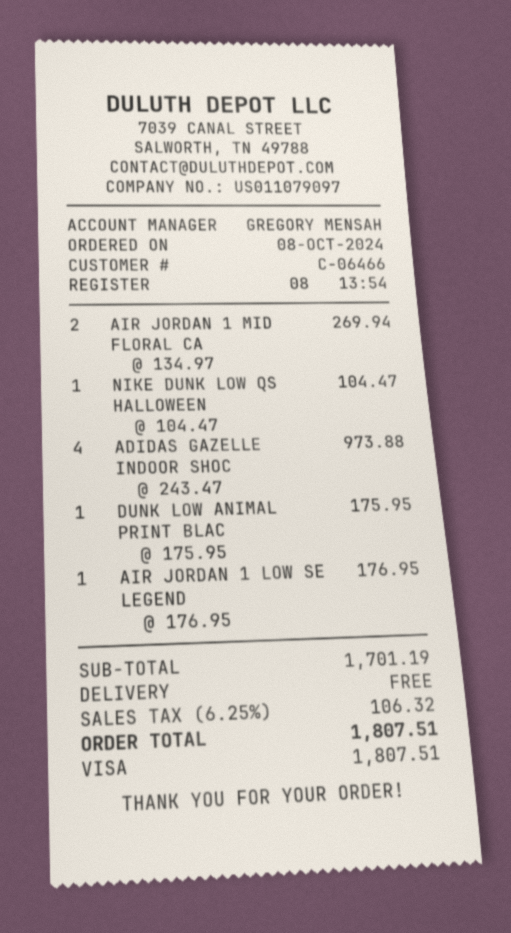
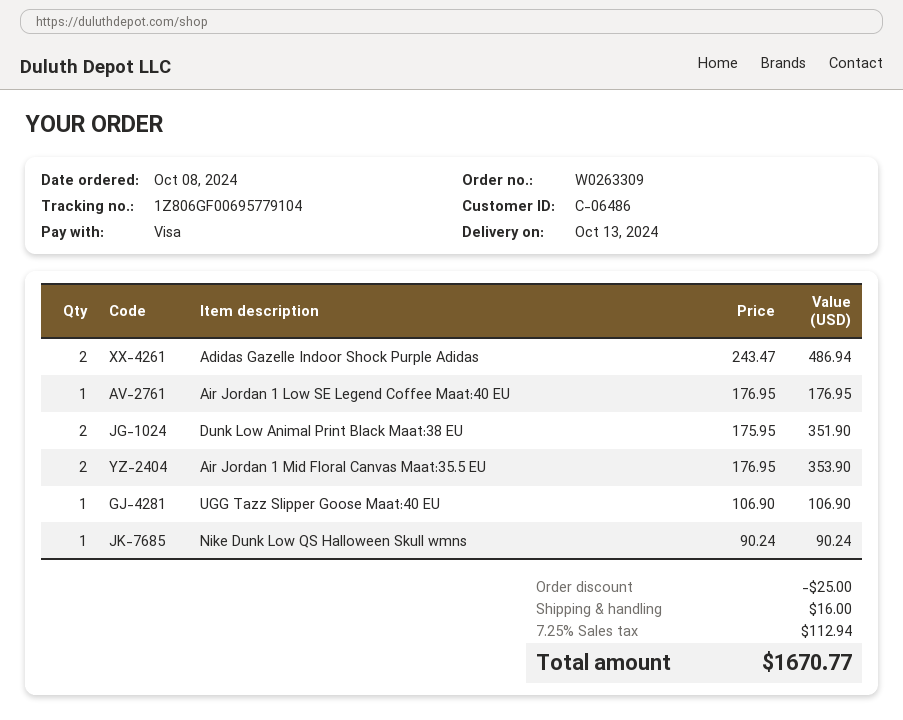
customer number: C-06466 -> C-06486
AIR JORDAN 1 MID FLORAL CA: 2 x 134.97 = 269.94 -> 2 x 176.95 = 353.90
NIKE DUNK LOW QS HALLOWEEN: 1 x 104.47 = 104.47 -> 1 x 90.24 = 90.24
ADIDAS GAZELLE INDOOR SHOC: 4 x 243.47 = 973.88 -> 2 x 243.47 = 486.94
DUNK LOW ANIMAL PRINT BLAC: 1 x 175.95 = 175.95 -> 2 x 175.95 = 351.90
UGG Tazz Slipper Goose Maat:40 EU: none -> 1 x 106.90 = 106.90
discount: none -> 25.00
shipping: 0.00 -> 16.00
tax: 6.25% = 106.32 -> 7.25% = 112.94
total: 1807.51 -> 1670.77

